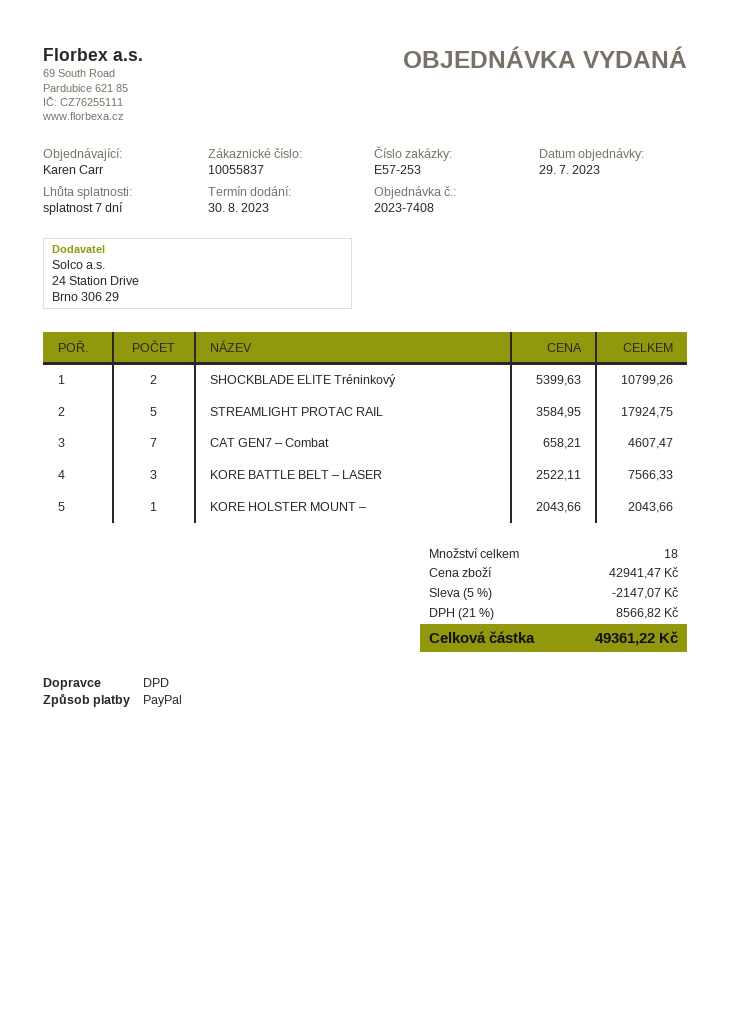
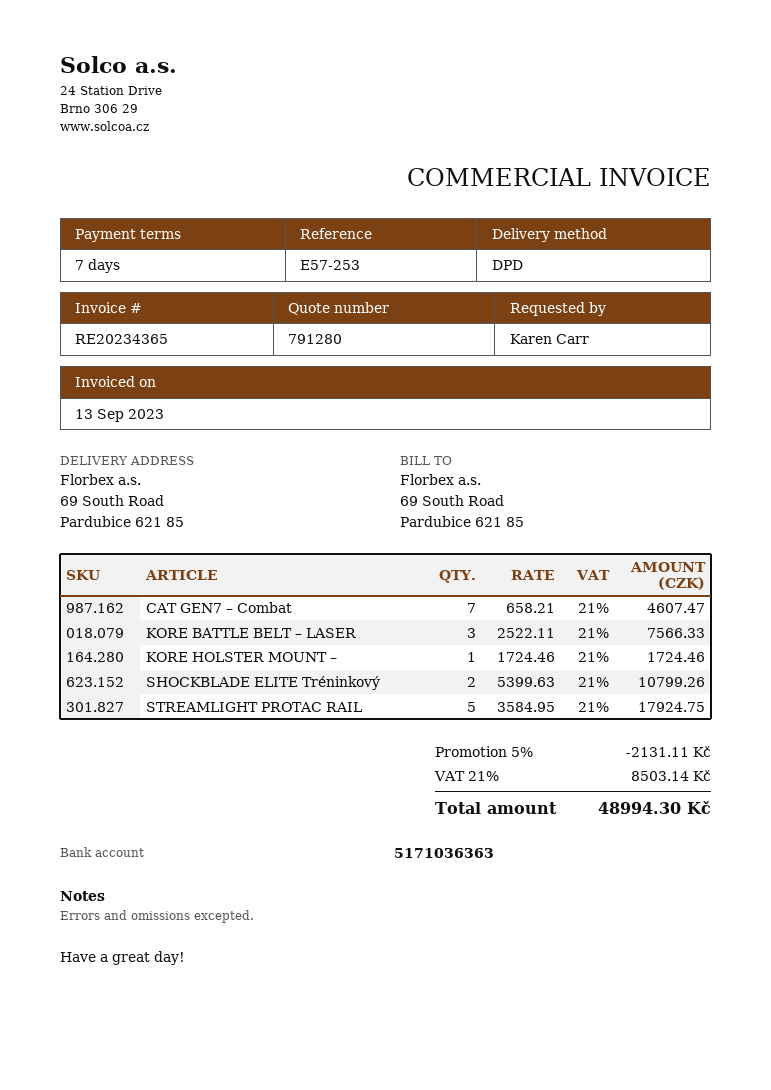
KORE HOLSTER MOUNT –: 1 x 2043.66 = 2043.66 -> 1 x 1724.46 = 1724.46
discount: 5% = 2147.07 -> 5% = 2131.11
tax: 21% = 8566.82 -> 21% = 8503.14
total: 49361.22 -> 48994.30

